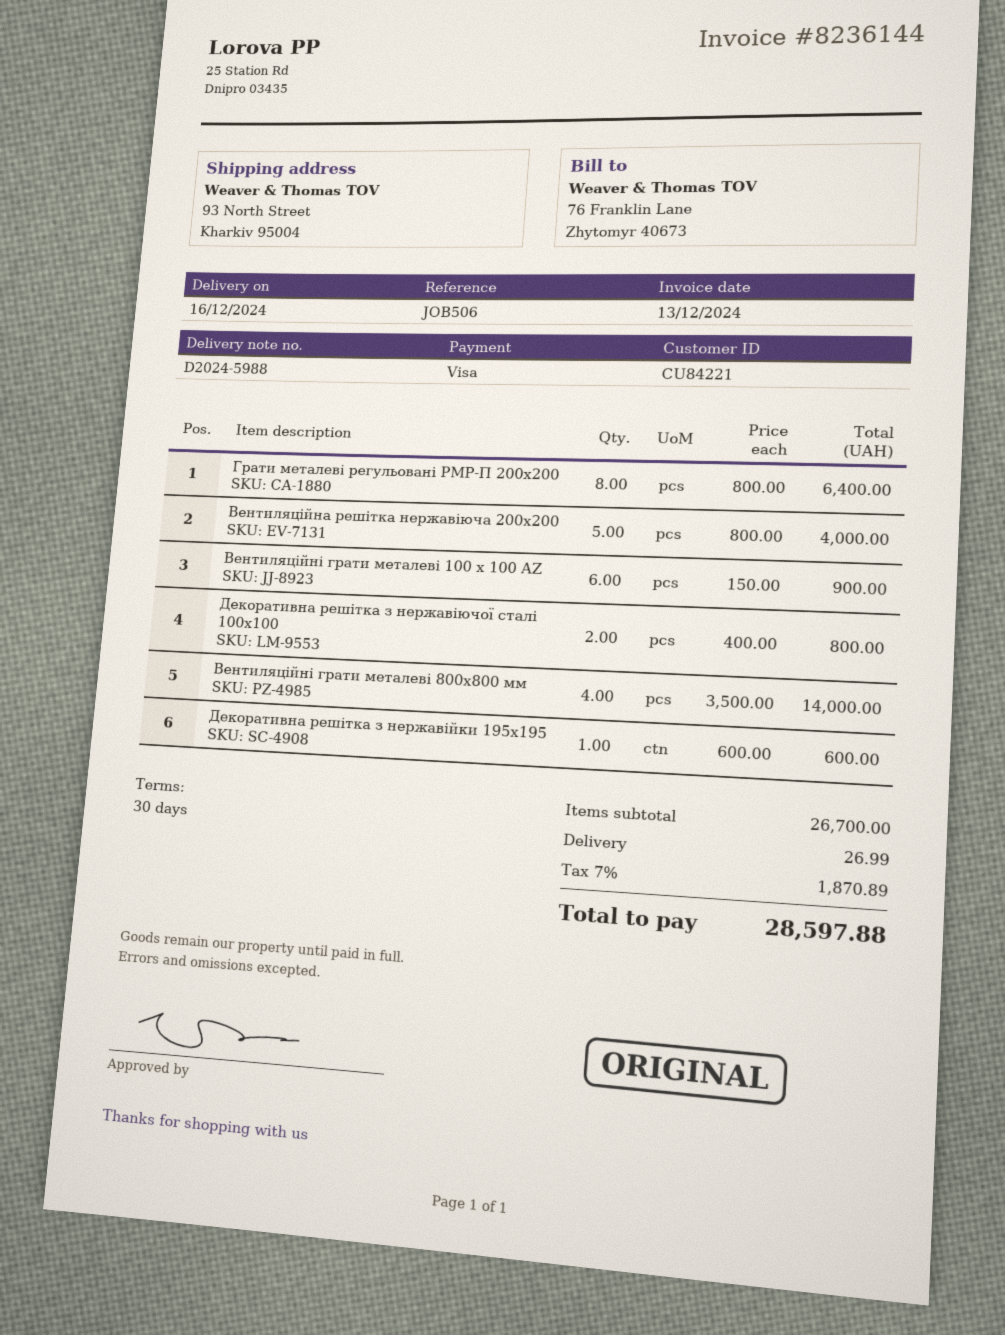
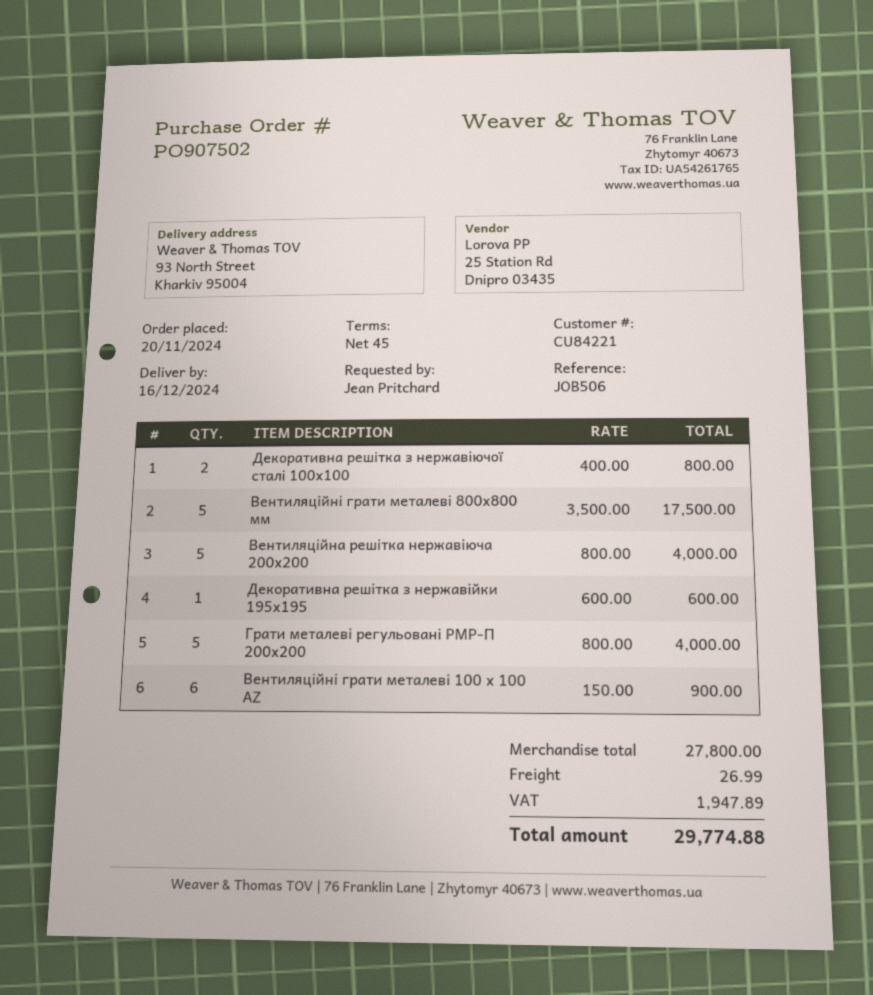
payment terms: 30 days -> 45 days
Грати металеві регульовані РМР-П 200х200: 8 x 800.00 = 6400.00 -> 5 x 800.00 = 4000.00
Вентиляційні грати металеві 800х800 мм: 4 x 3500.00 = 14000.00 -> 5 x 3500.00 = 17500.00
subtotal: 26700.00 -> 27800.00
tax: 1870.89 -> 1947.89
total: 28597.88 -> 29774.88

